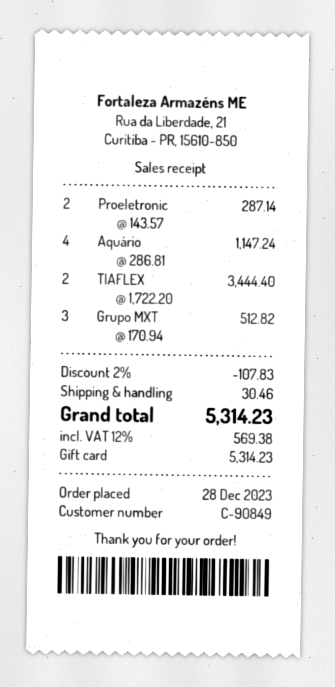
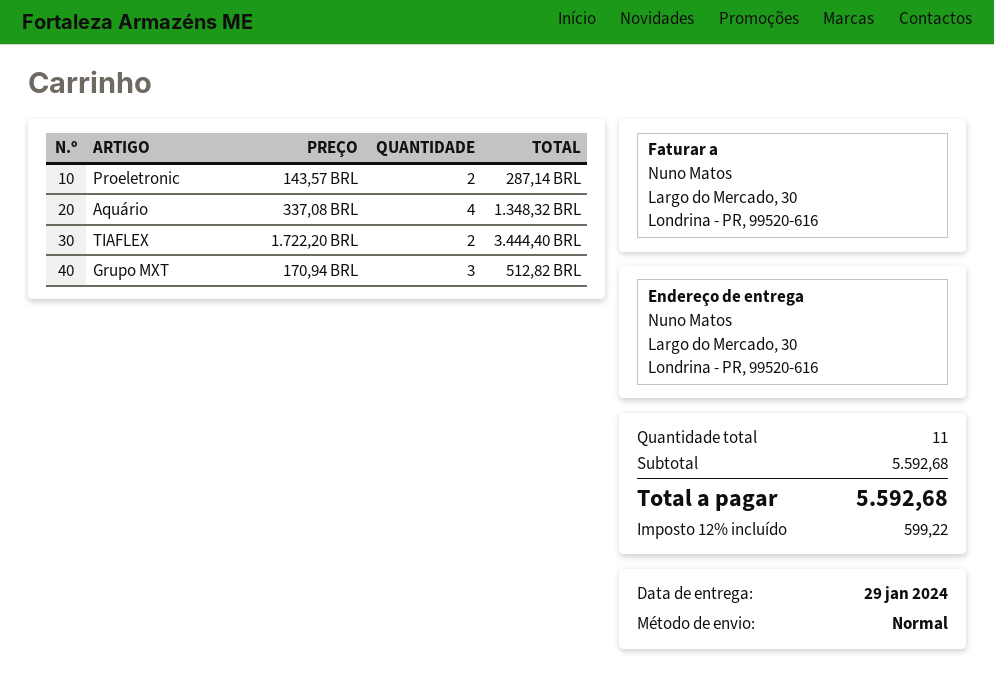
Aquário: 4 x 286.81 = 1147.24 -> 4 x 337.08 = 1348.32
discount: 2% = 107.83 -> none
shipping: 30.46 -> none
tax: 12% = 569.38 -> 12% = 599.22
total: 5314.23 -> 5592.68

